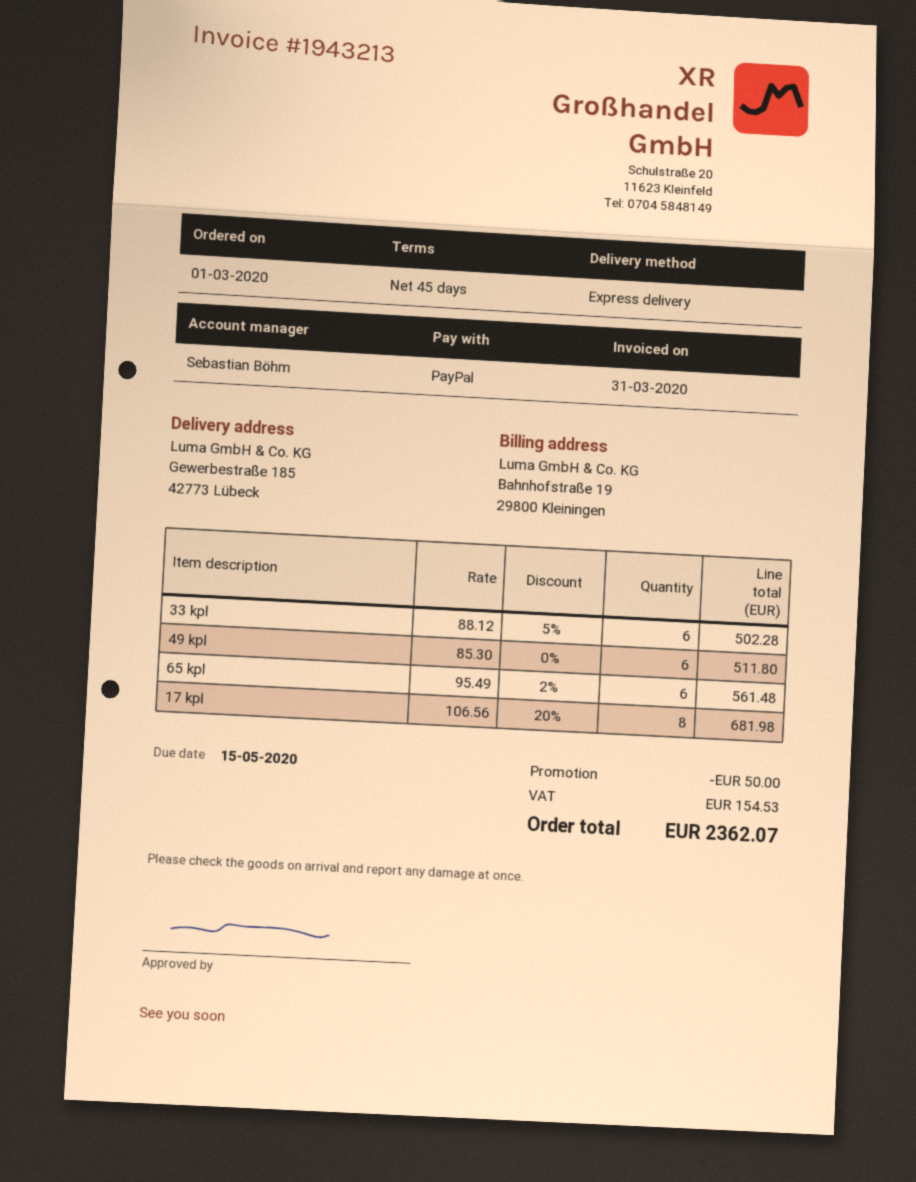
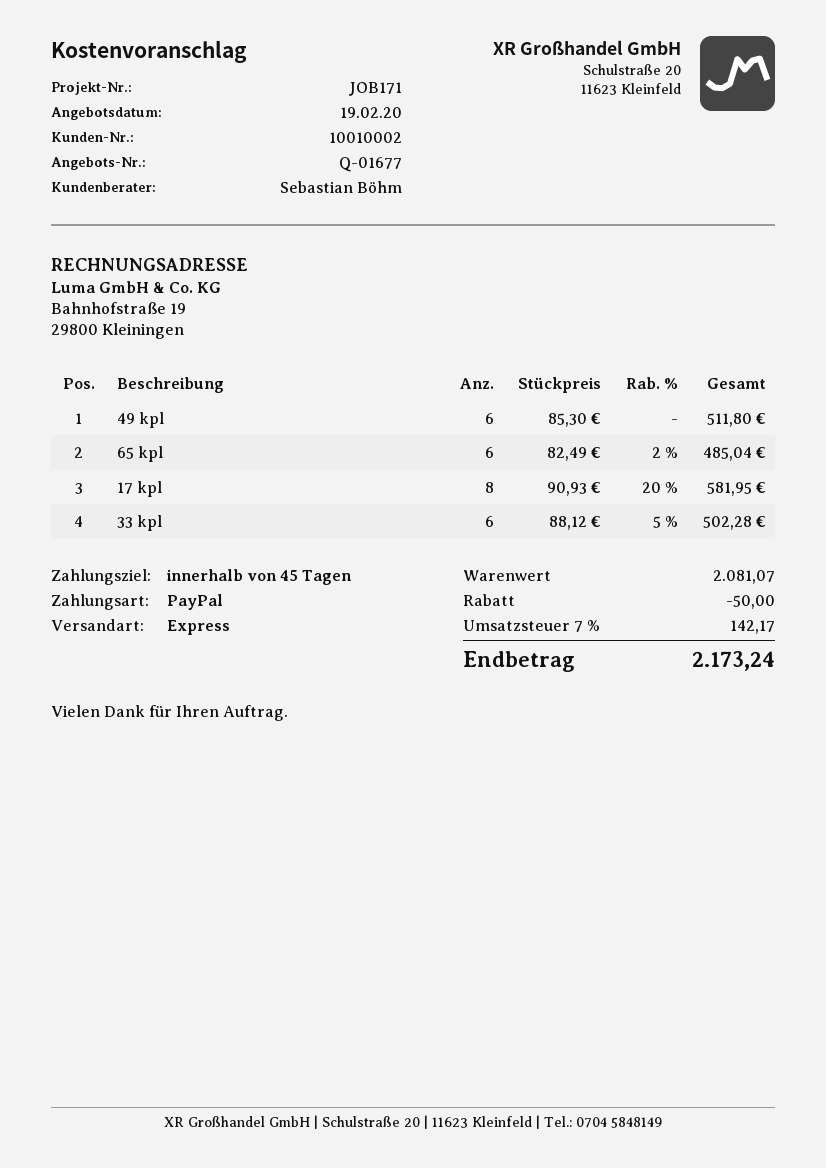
65 kpl: 6 x 95.49 - 2% = 561.48 -> 6 x 82.49 - 2% = 485.04
17 kpl: 8 x 106.56 - 20% = 681.98 -> 8 x 90.93 - 20% = 581.95
tax: 154.53 -> 142.17
total: 2362.07 -> 2173.24

